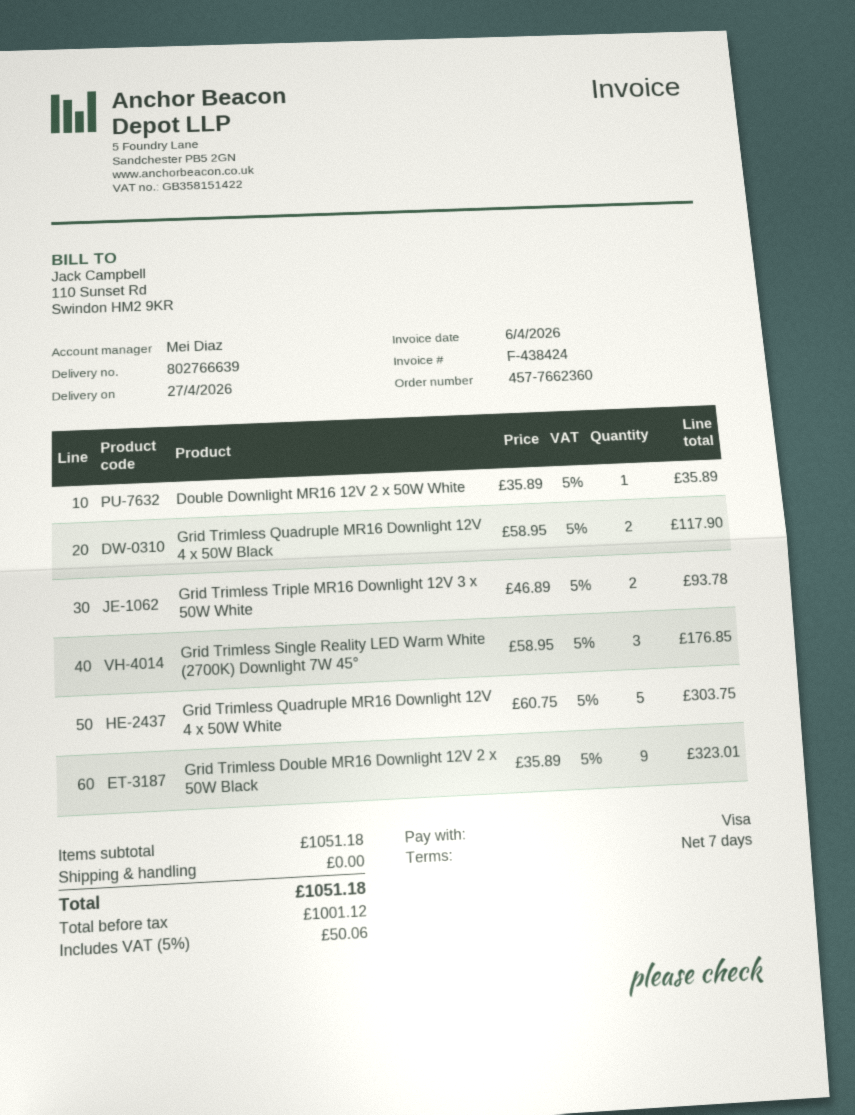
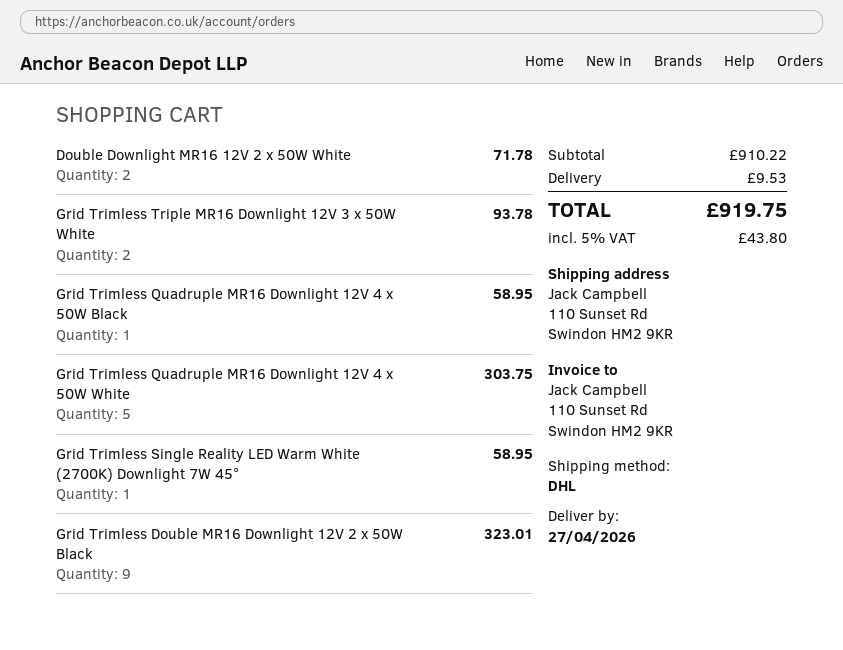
Double Downlight MR16 12V 2 x 50W White: 1 for 35.89 -> 2 for 71.78
Grid Trimless Quadruple MR16 Downlight 12V 4 x 50W Black: 2 for 117.90 -> 1 for 58.95
Grid Trimless Single Reality LED Warm White (2700K) Downlight 7W 45°: 3 for 176.85 -> 1 for 58.95
subtotal: 1051.18 -> 910.22
shipping: 0.00 -> 9.53
tax: 5% = 50.06 -> 5% = 43.80
total: 1051.18 -> 919.75

